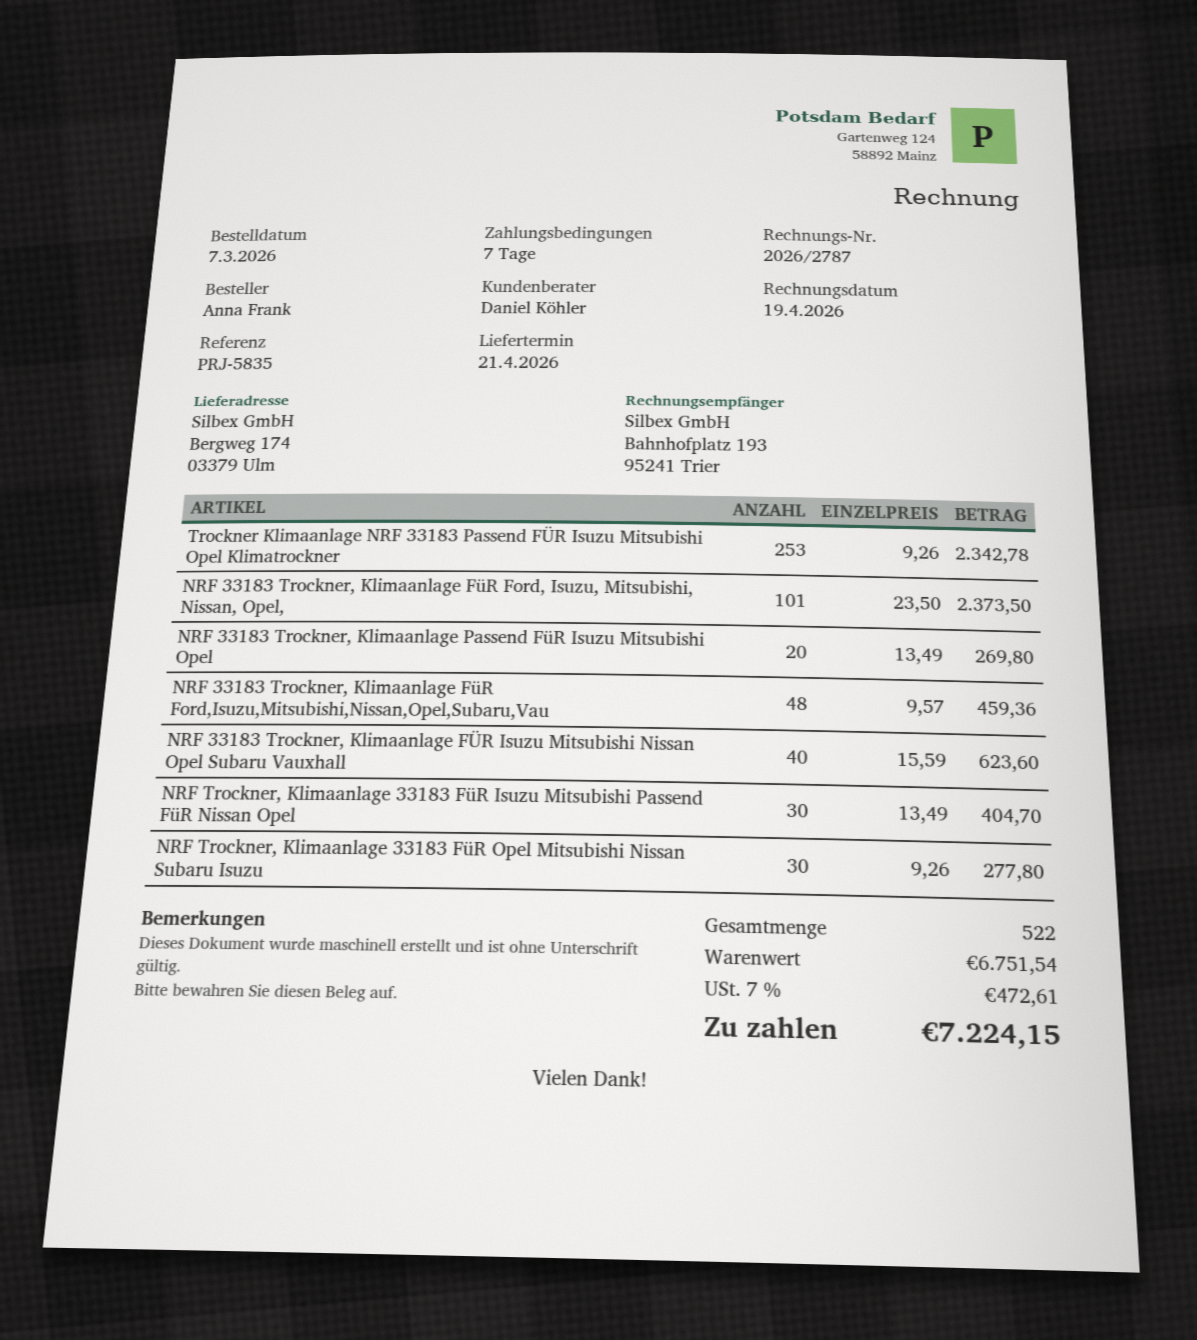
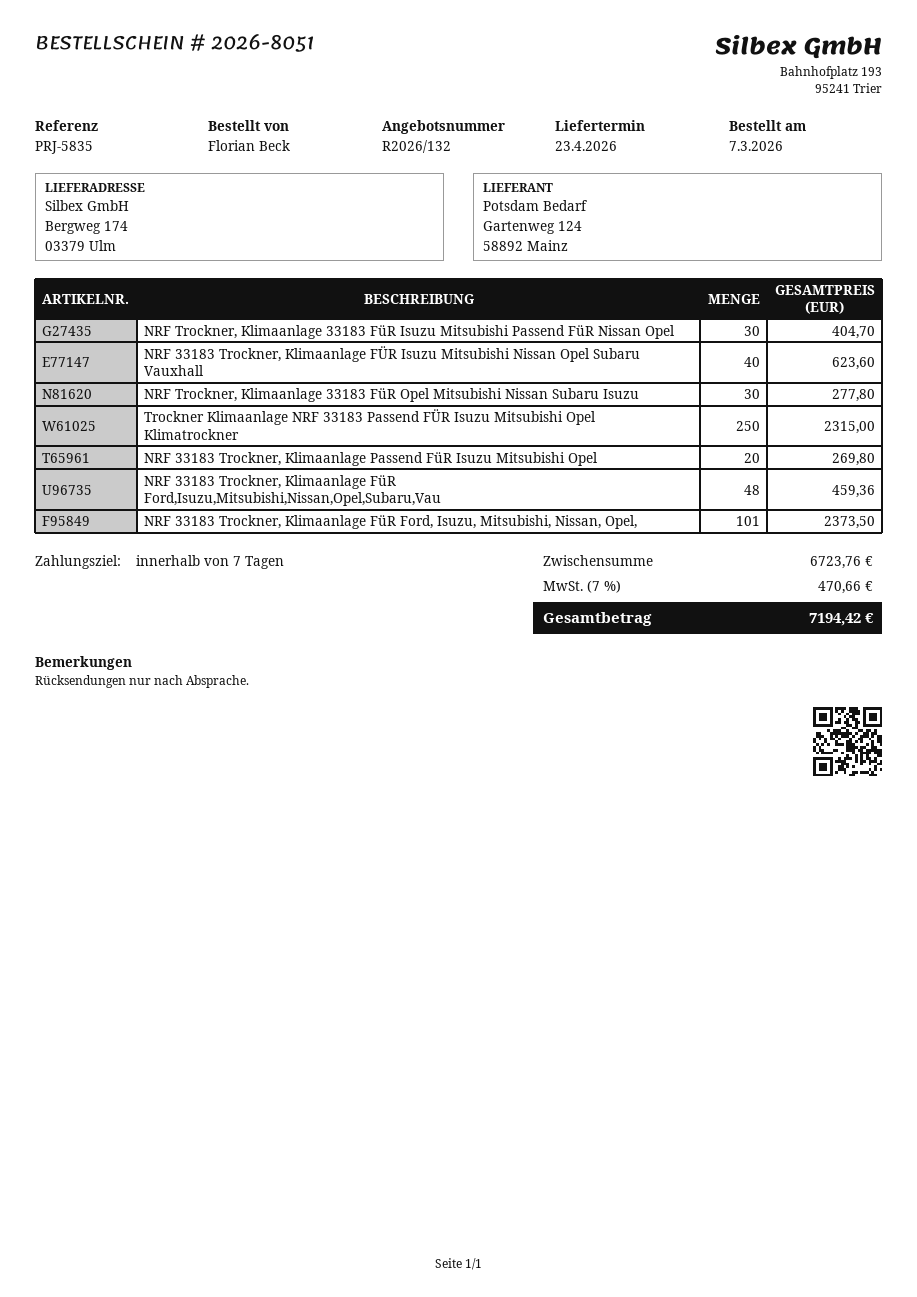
delivery date: 2026-04-21 -> 2026-04-23
ordered by: Anna Frank -> Florian Beck
Trockner Klimaanlage NRF 33183 Passend FÜR Isuzu Mitsubishi Opel Klimatrockner: 253 for 2342.78 -> 250 for 2315.00
subtotal: 6751.54 -> 6723.76
tax: 7% = 472.61 -> 7% = 470.66
total: 7224.15 -> 7194.42

